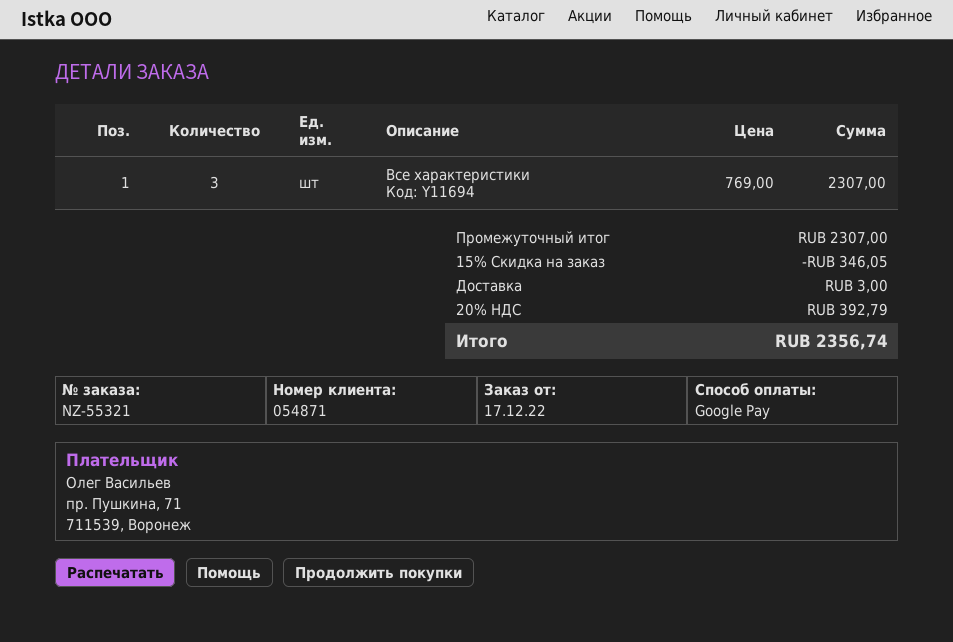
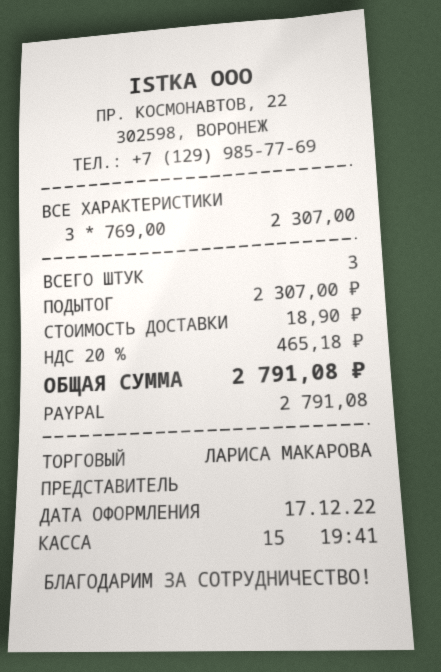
payment method: Google Pay -> PayPal
discount: 15% = 346.05 -> none
shipping: 3.00 -> 18.90
tax: 20% = 392.79 -> 20% = 465.18
total: 2356.74 -> 2791.08

